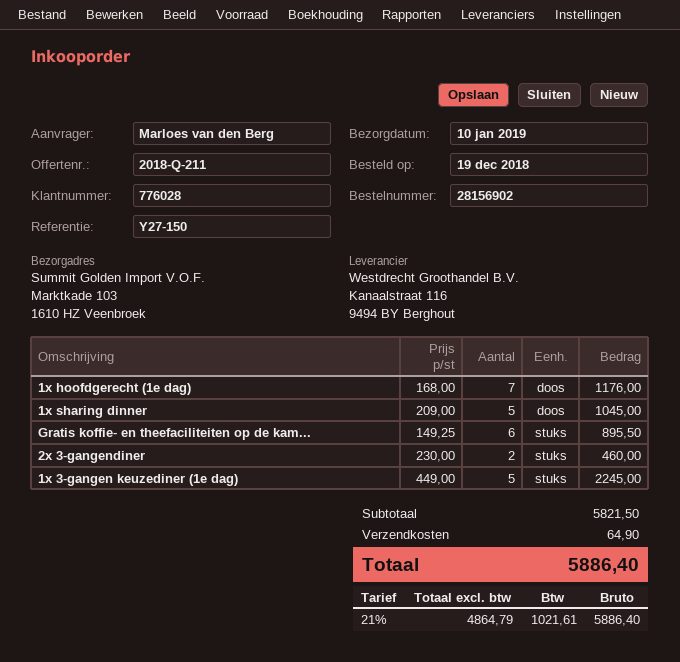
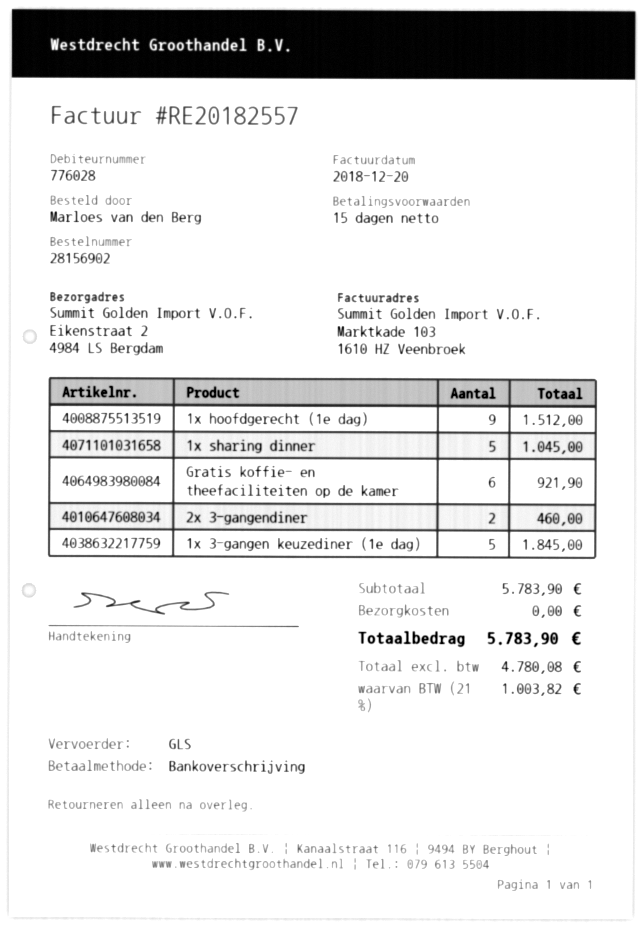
ship to: Marktkade 103, 1610 HZ Veenbroek -> Eikenstraat 2, 4984 LS Bergdam
1x hoofdgerecht (1e dag): 7 for 1176.00 -> 9 for 1512.00
Gratis koffie- en theefaciliteiten op de kam...: 6 for 895.50 -> 6 for 921.90
1x 3-gangen keuzediner (1e dag): 5 for 2245.00 -> 5 for 1845.00
subtotal: 5821.50 -> 5783.90
shipping: 64.90 -> 0.00
net: 4864.79 -> 4780.08
tax: 21% = 1021.61 -> 21% = 1003.82
total: 5886.40 -> 5783.90

